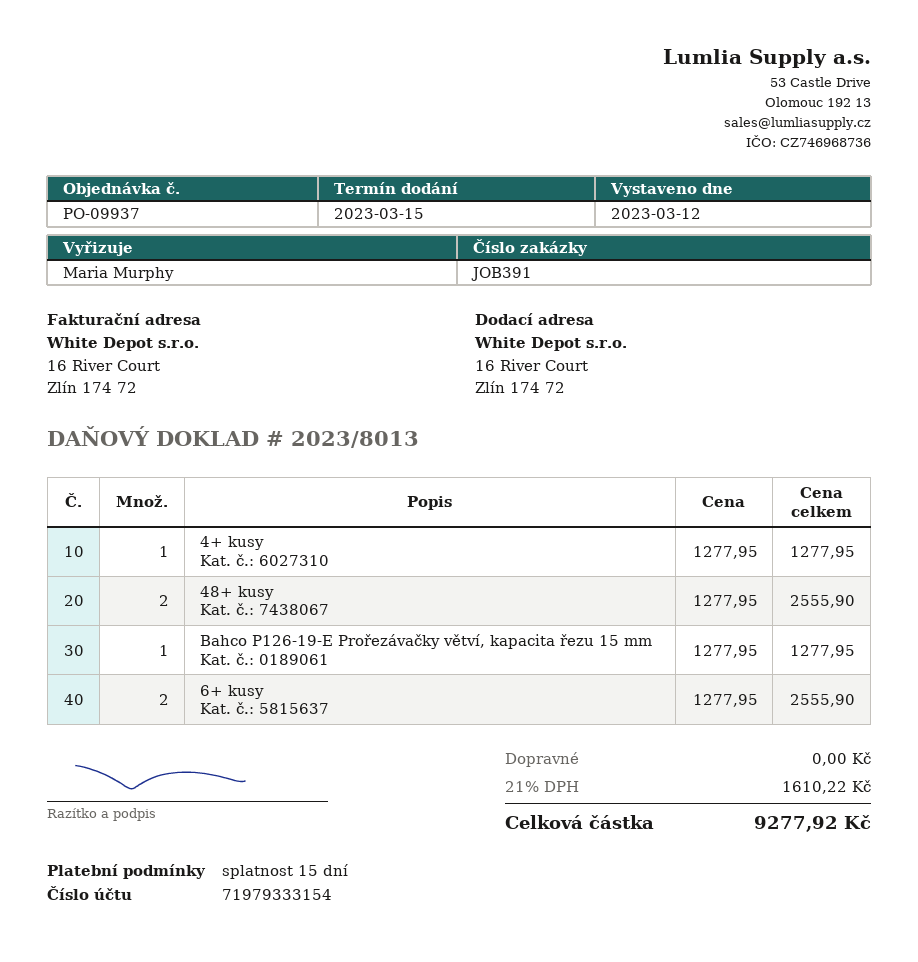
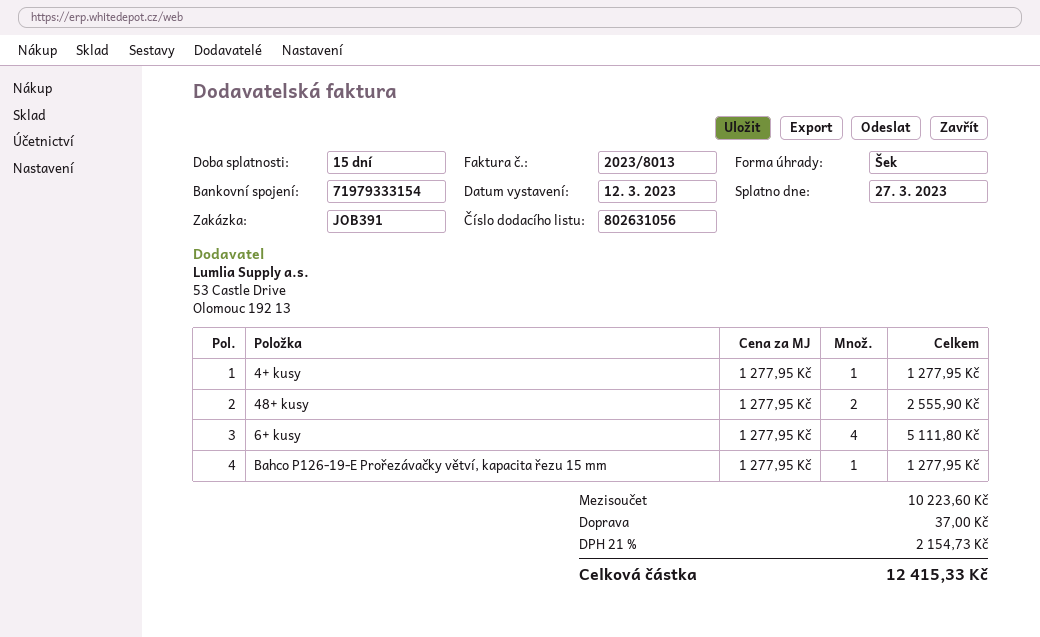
6+ kusy: 2 x 1277.95 = 2555.90 -> 4 x 1277.95 = 5111.80
shipping: 0.00 -> 37.00
tax: 21% = 1610.22 -> 21% = 2154.73
total: 9277.92 -> 12415.33

